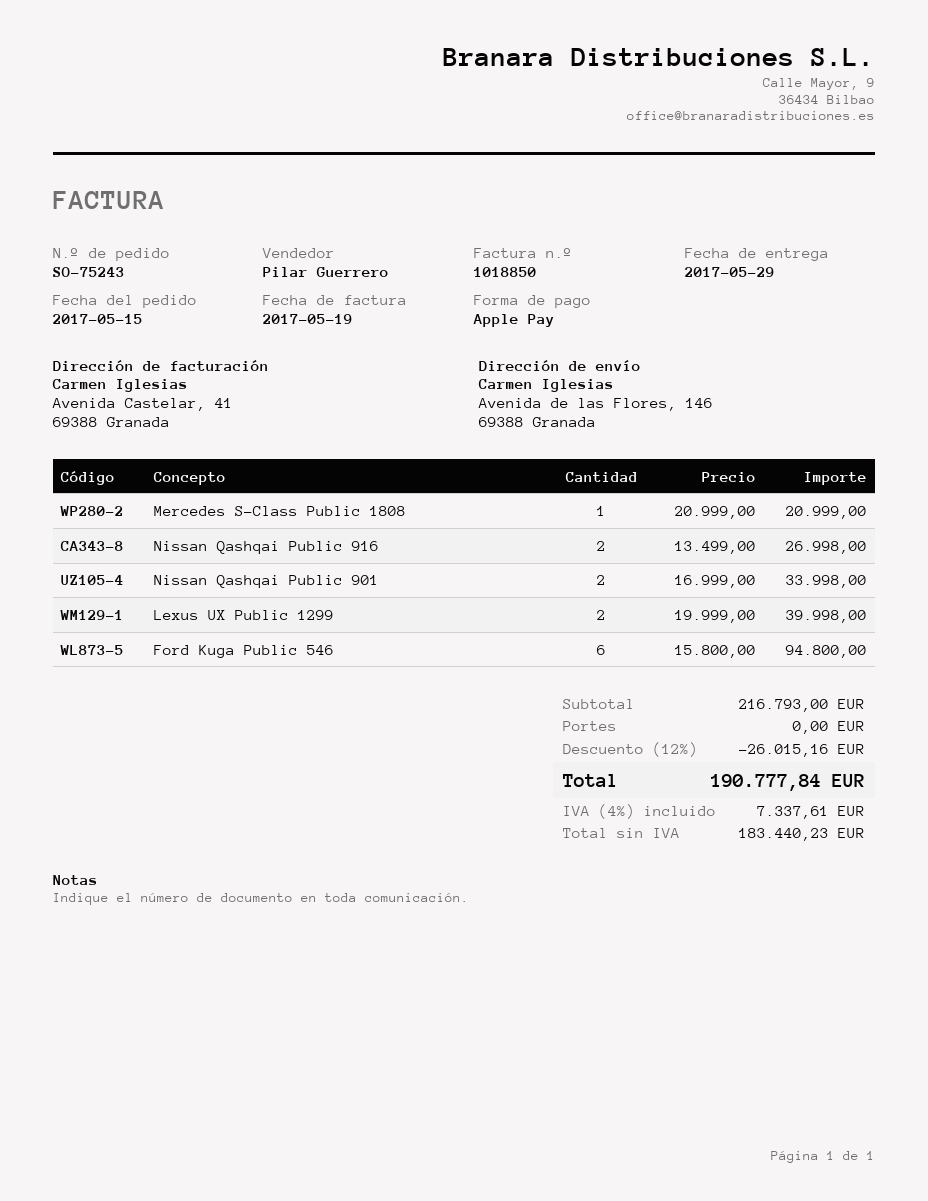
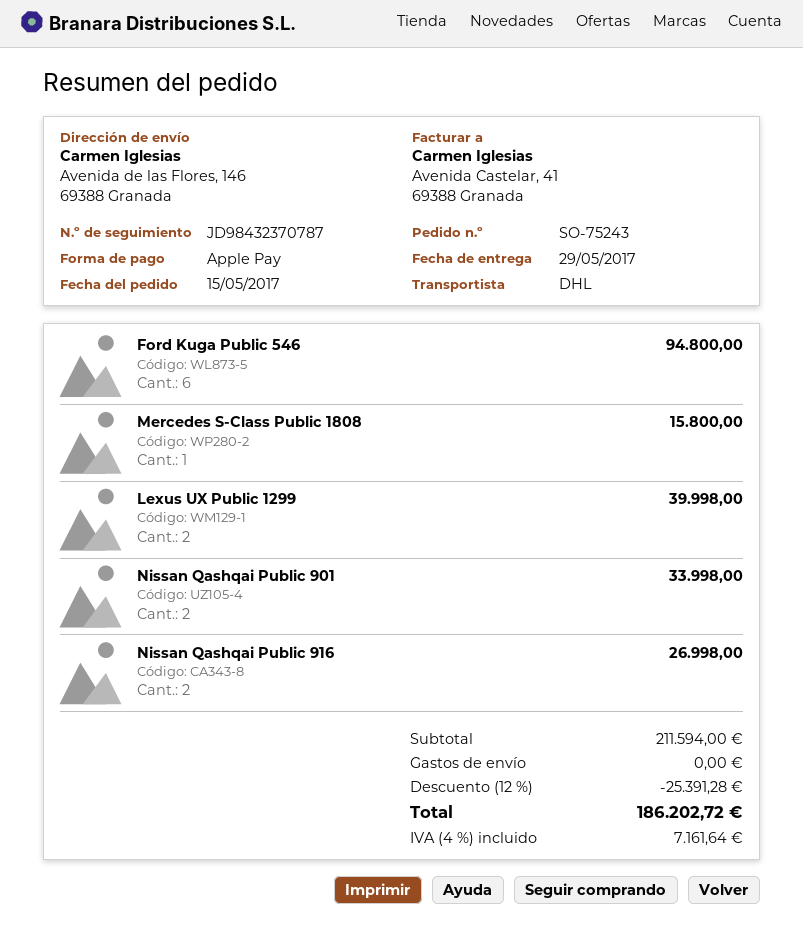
Mercedes S-Class Public 1808: 1 for 20999.00 -> 1 for 15800.00
subtotal: 216793.00 -> 211594.00
discount: 12% = 26015.16 -> 12% = 25391.28
tax: 4% = 7337.61 -> 4% = 7161.64
total: 190777.84 -> 186202.72

